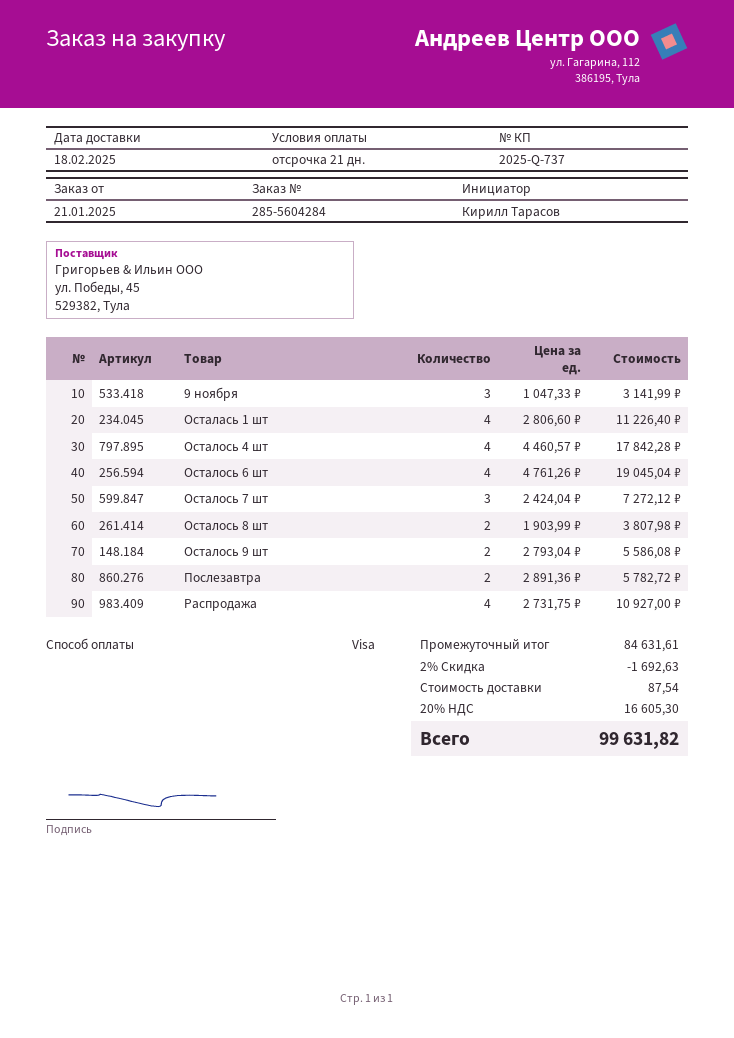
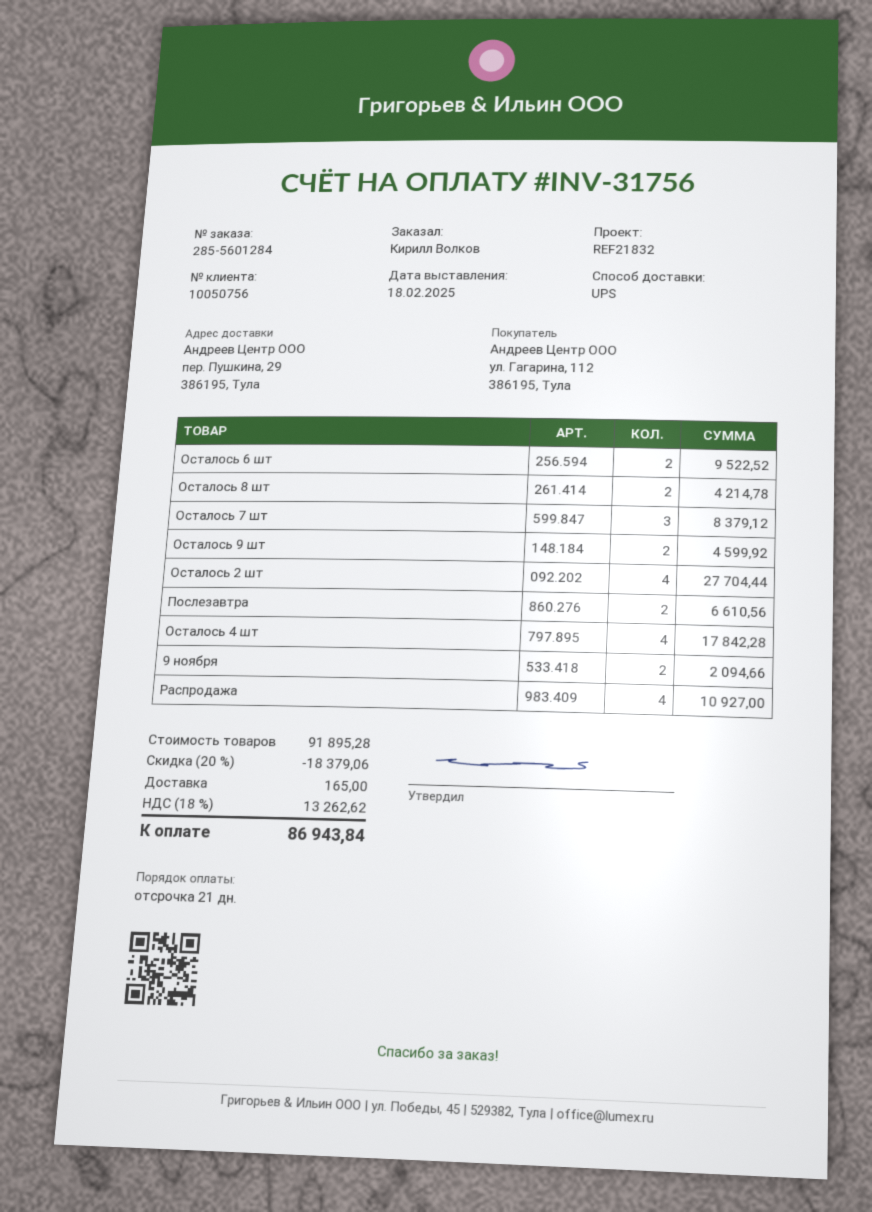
order number: 285-5604284 -> 285-5601284
ordered by: Кирилл Тарасов -> Кирилл Волков
9 ноября: 3 for 3141.99 -> 2 for 2094.66
Осталась 1 шт: 4 for 11226.40 -> none
Осталось 6 шт: 4 for 19045.04 -> 2 for 9522.52
Осталось 7 шт: 3 for 7272.12 -> 3 for 8379.12
Осталось 8 шт: 2 for 3807.98 -> 2 for 4214.78
Осталось 9 шт: 2 for 5586.08 -> 2 for 4599.92
Послезавтра: 2 for 5782.72 -> 2 for 6610.56
Осталось 2 шт: none -> 4 for 27704.44
subtotal: 84631.61 -> 91895.28
discount: 2% = 1692.63 -> 20% = 18379.06
shipping: 87.54 -> 165.00
tax: 20% = 16605.30 -> 18% = 13262.62
total: 99631.82 -> 86943.84

